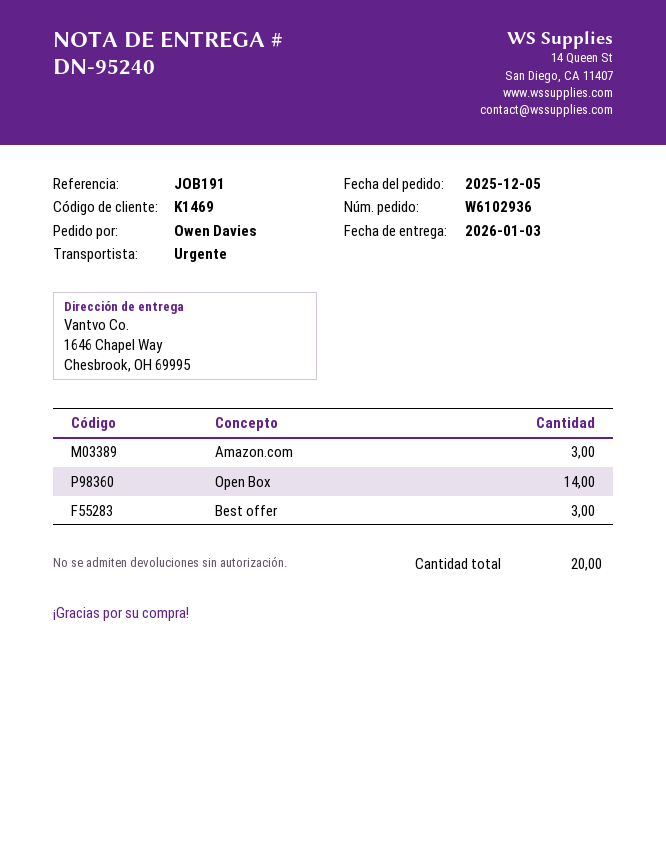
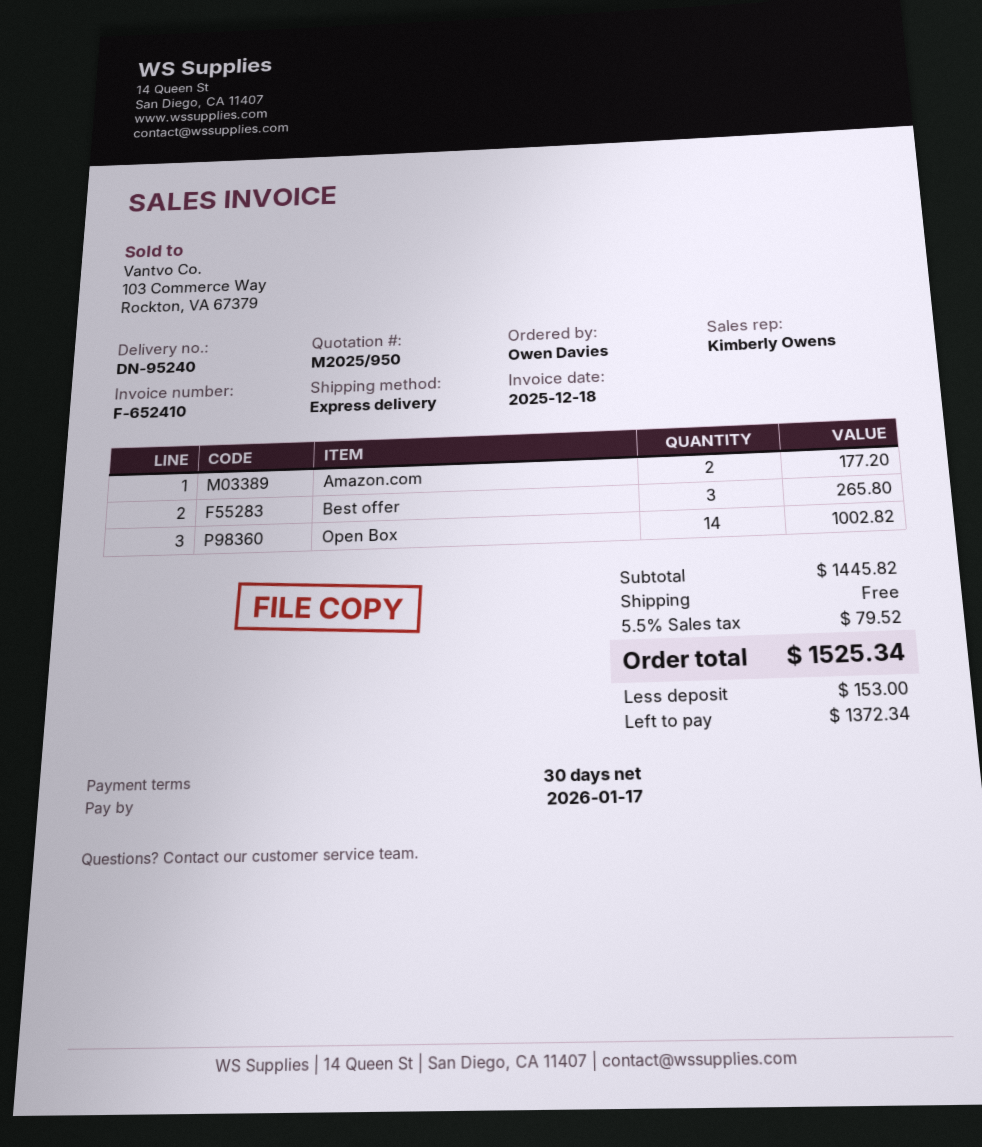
Amazon.com: 3 -> 2

